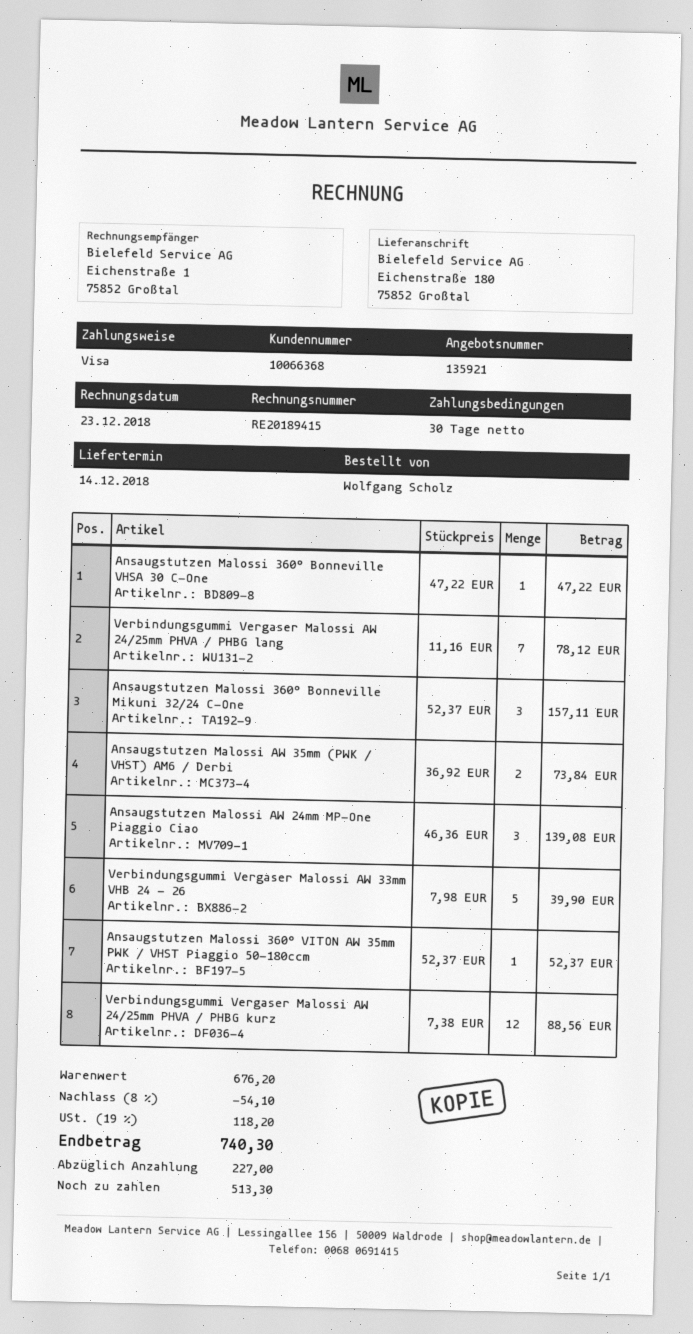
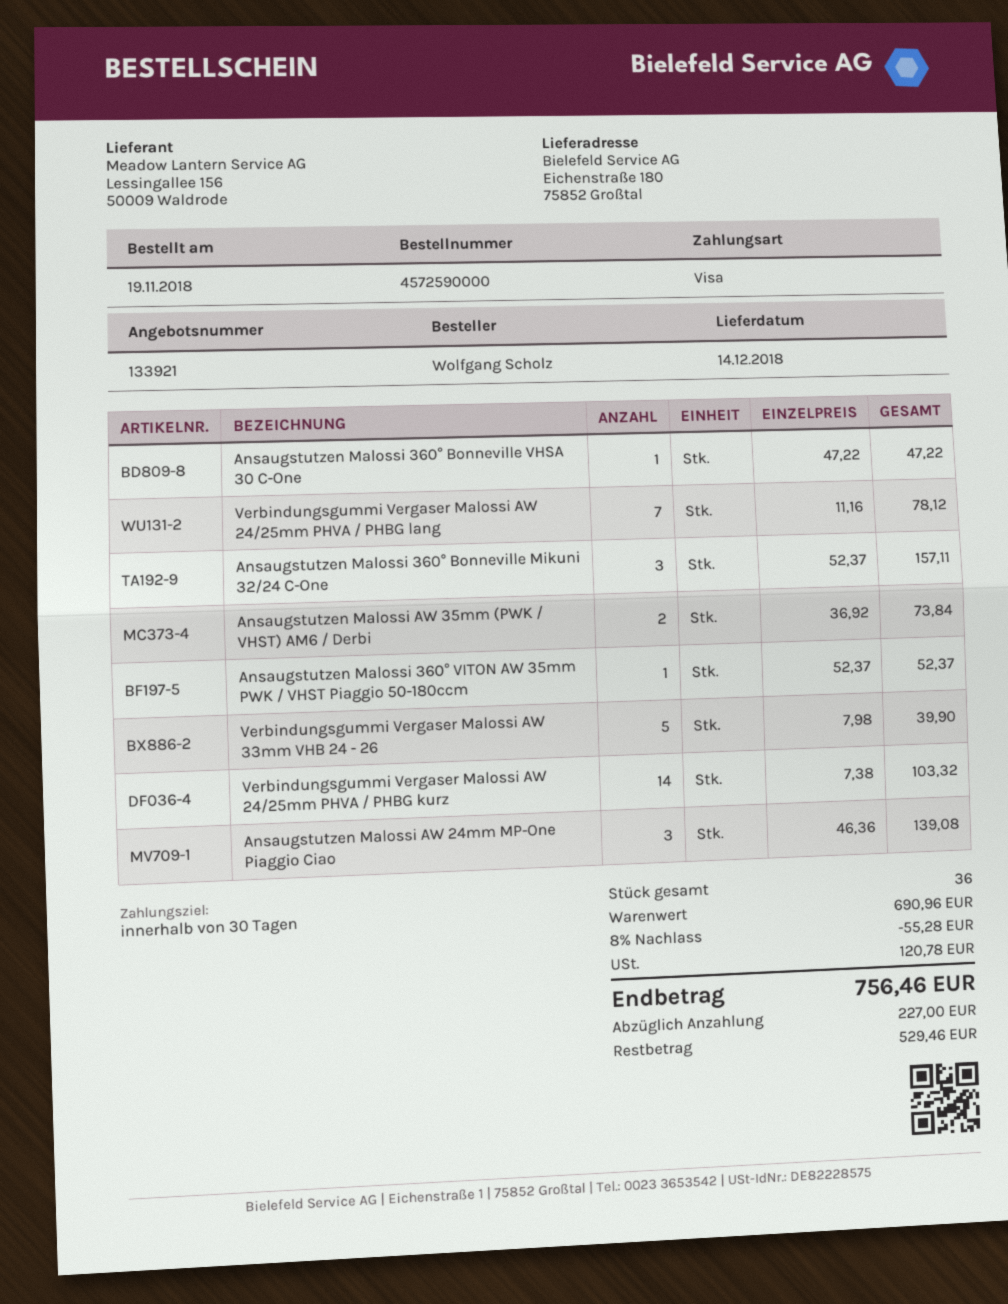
quote number: 135921 -> 133921
Verbindungsgummi Vergaser Malossi AW 24/25mm PHVA / PHBG kurz: 12 x 7.38 = 88.56 -> 14 x 7.38 = 103.32
subtotal: 676.20 -> 690.96
discount: 8% = 54.10 -> 8% = 55.28
tax: 118.20 -> 120.78
total: 740.30 -> 756.46
balance: 513.30 -> 529.46

